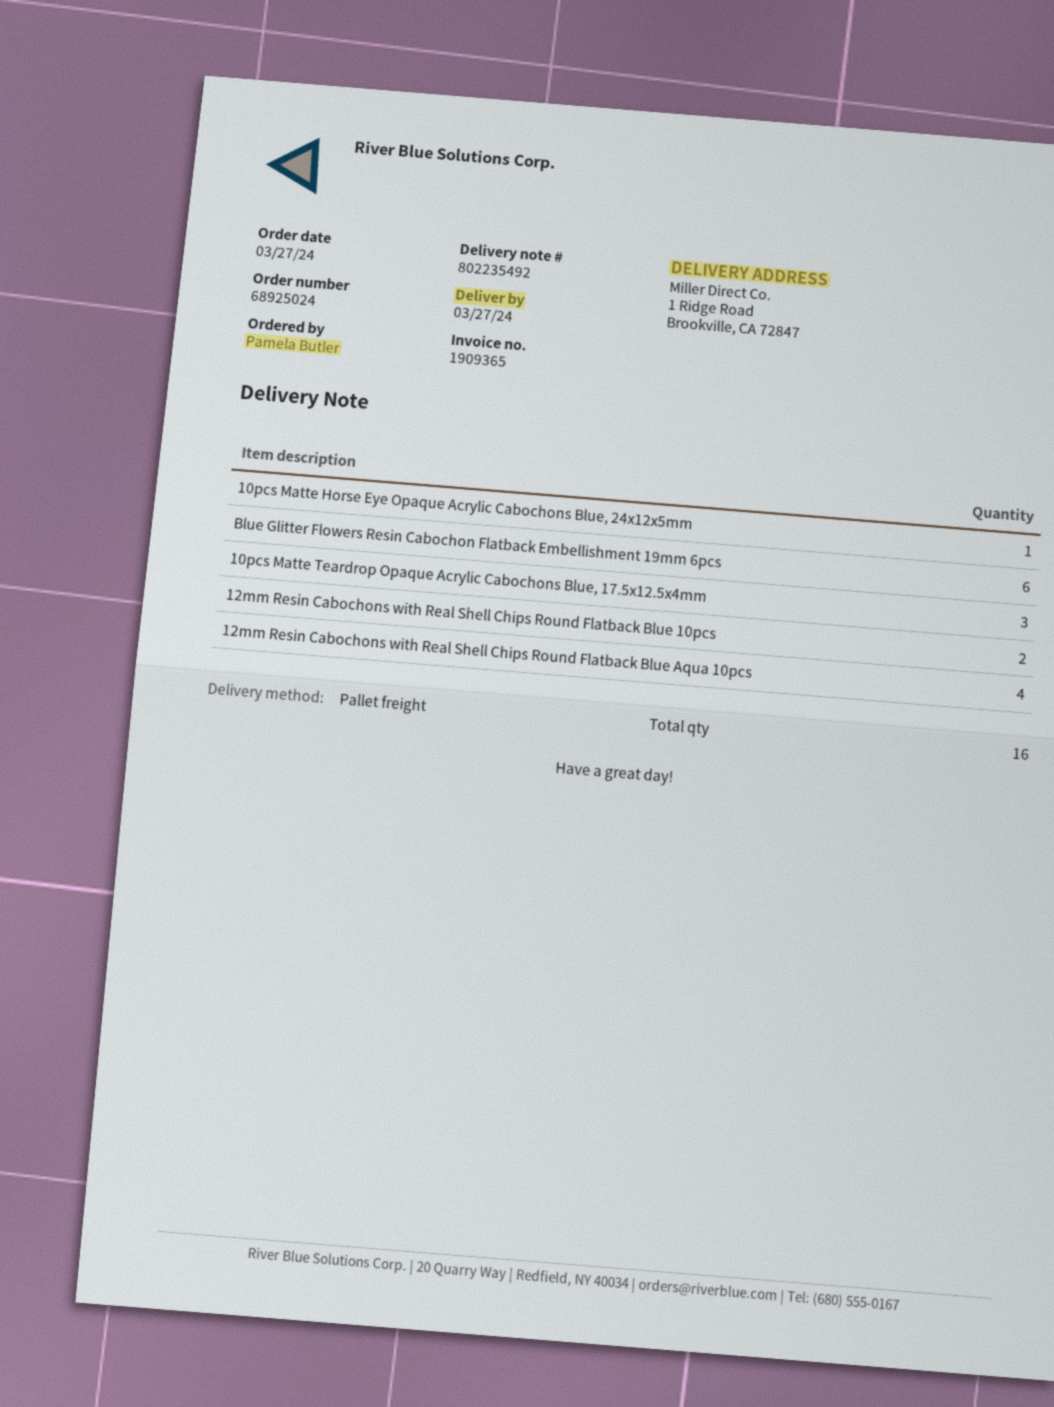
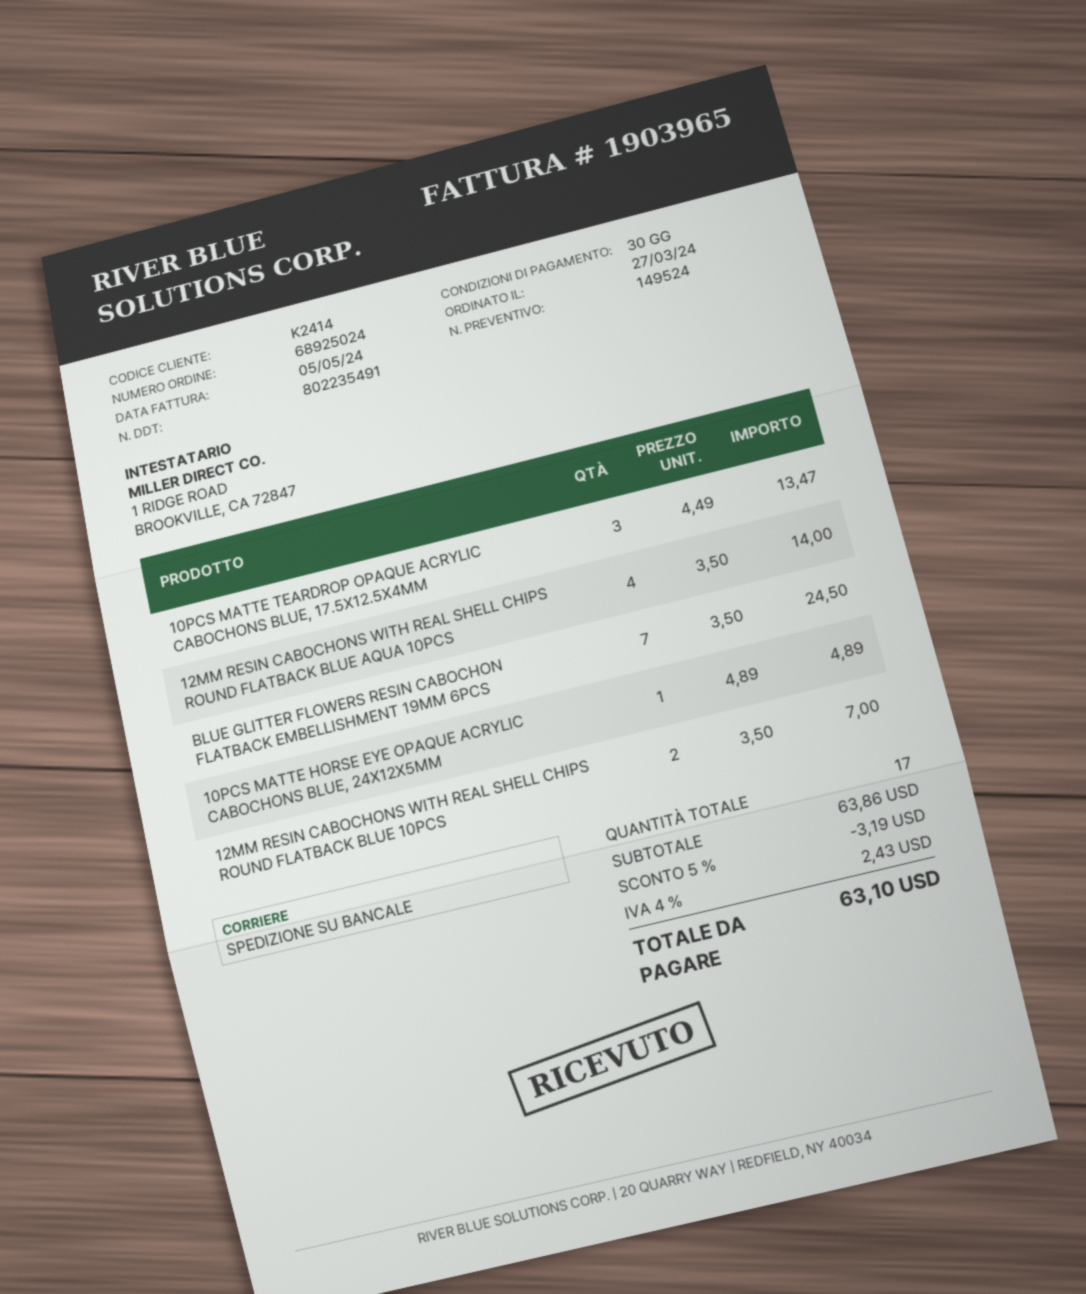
delivery note number: 802235492 -> 802235491
invoice number: 1909365 -> 1903965
Blue Glitter Flowers Resin Cabochon Flatback Embellishment 19mm 6pcs: 6 -> 7
total quantity: 16 -> 17

